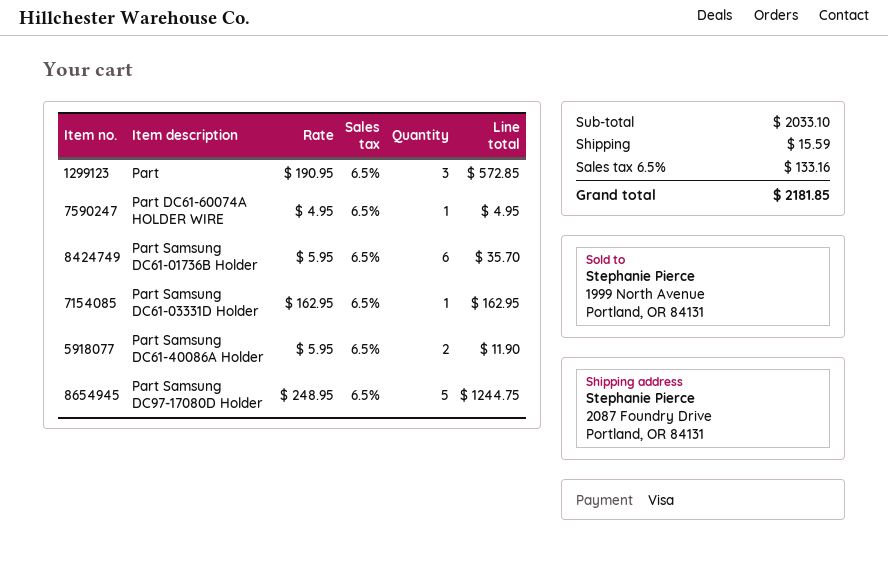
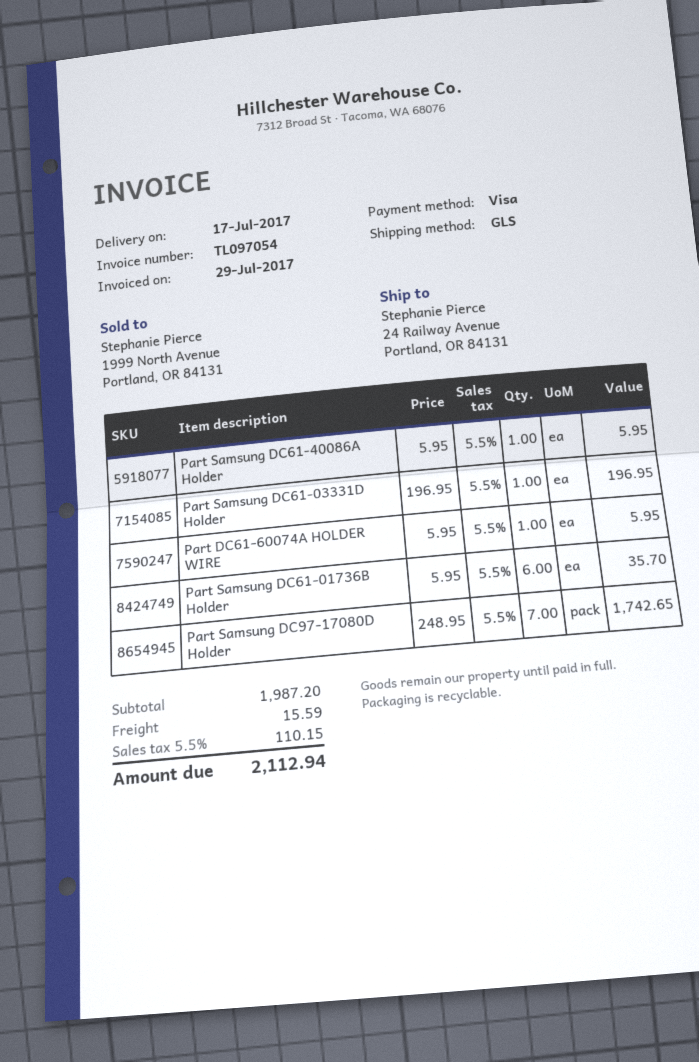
ship to: 2087 Foundry Drive, Portland, OR 84131 -> 24 Railway Avenue, Portland, OR 84131
Part: 3 x 190.95 = 572.85 -> none
Part DC61-60074A HOLDER WIRE: 1 x 4.95 = 4.95 -> 1 x 5.95 = 5.95
Part Samsung DC61-03331D Holder: 1 x 162.95 = 162.95 -> 1 x 196.95 = 196.95
Part Samsung DC61-40086A Holder: 2 x 5.95 = 11.90 -> 1 x 5.95 = 5.95
Part Samsung DC97-17080D Holder: 5 x 248.95 = 1244.75 -> 7 x 248.95 = 1742.65
subtotal: 2033.10 -> 1987.20
tax: 6.5% = 133.16 -> 5.5% = 110.15
total: 2181.85 -> 2112.94

